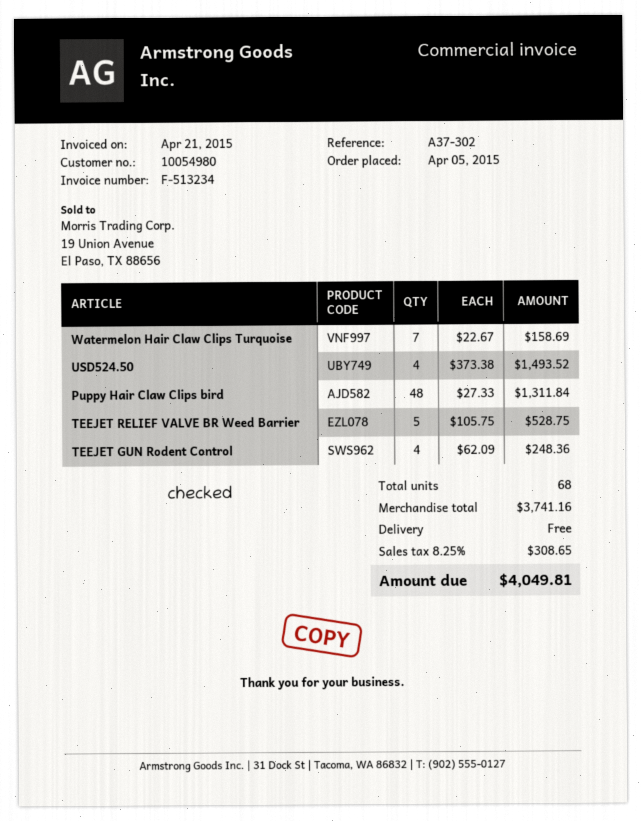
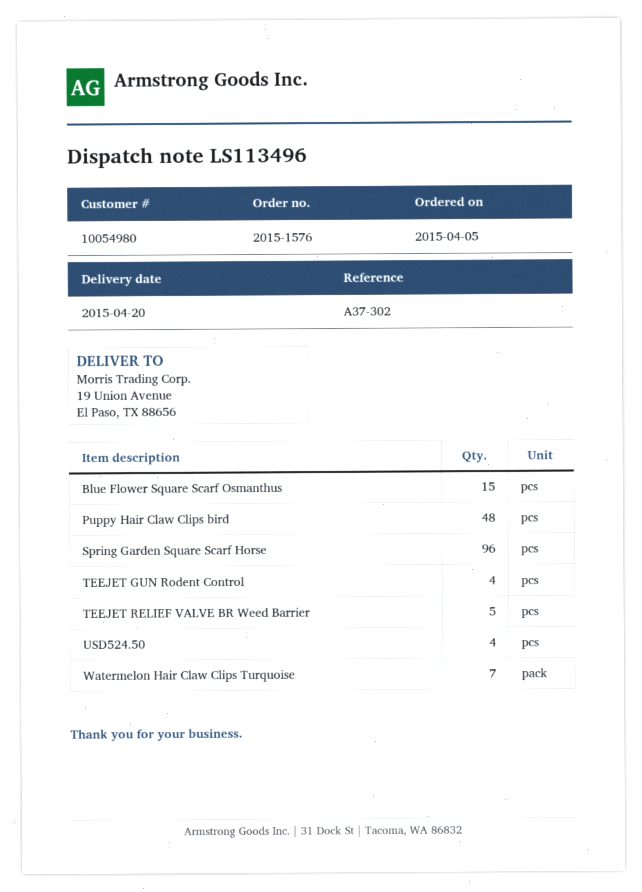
Blue Flower Square Scarf Osmanthus: none -> 15
Spring Garden Square Scarf Horse: none -> 96

